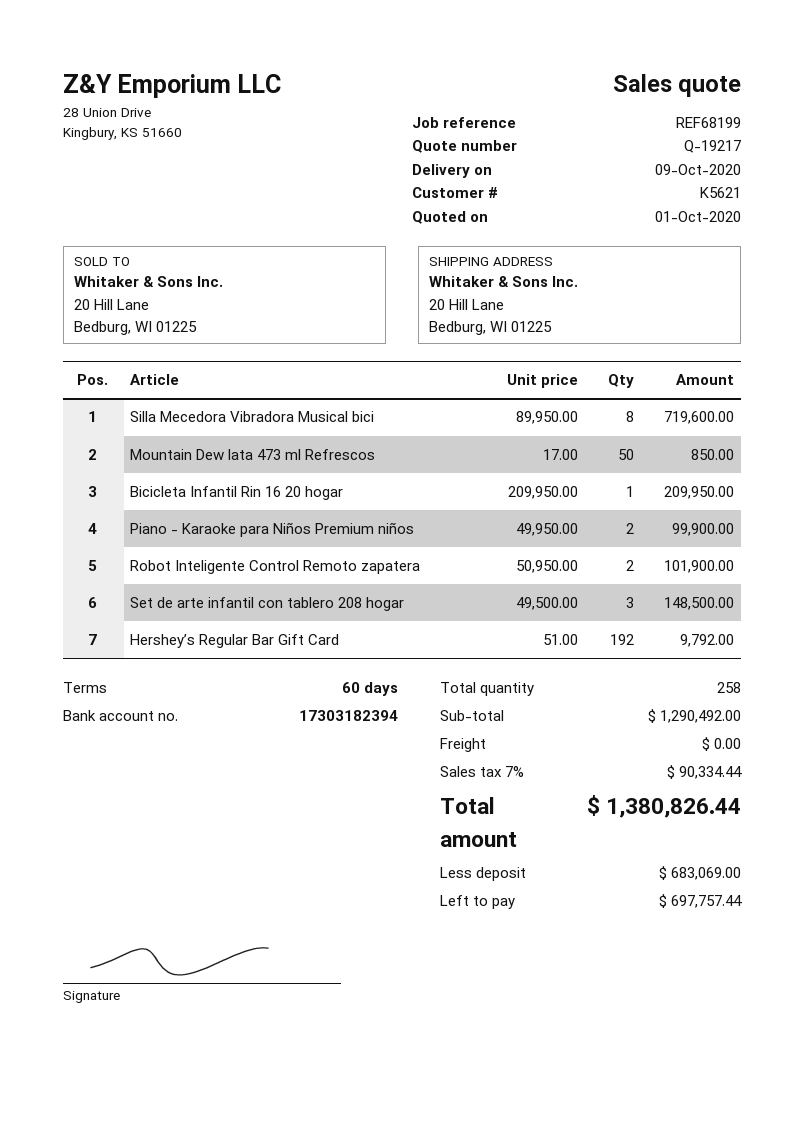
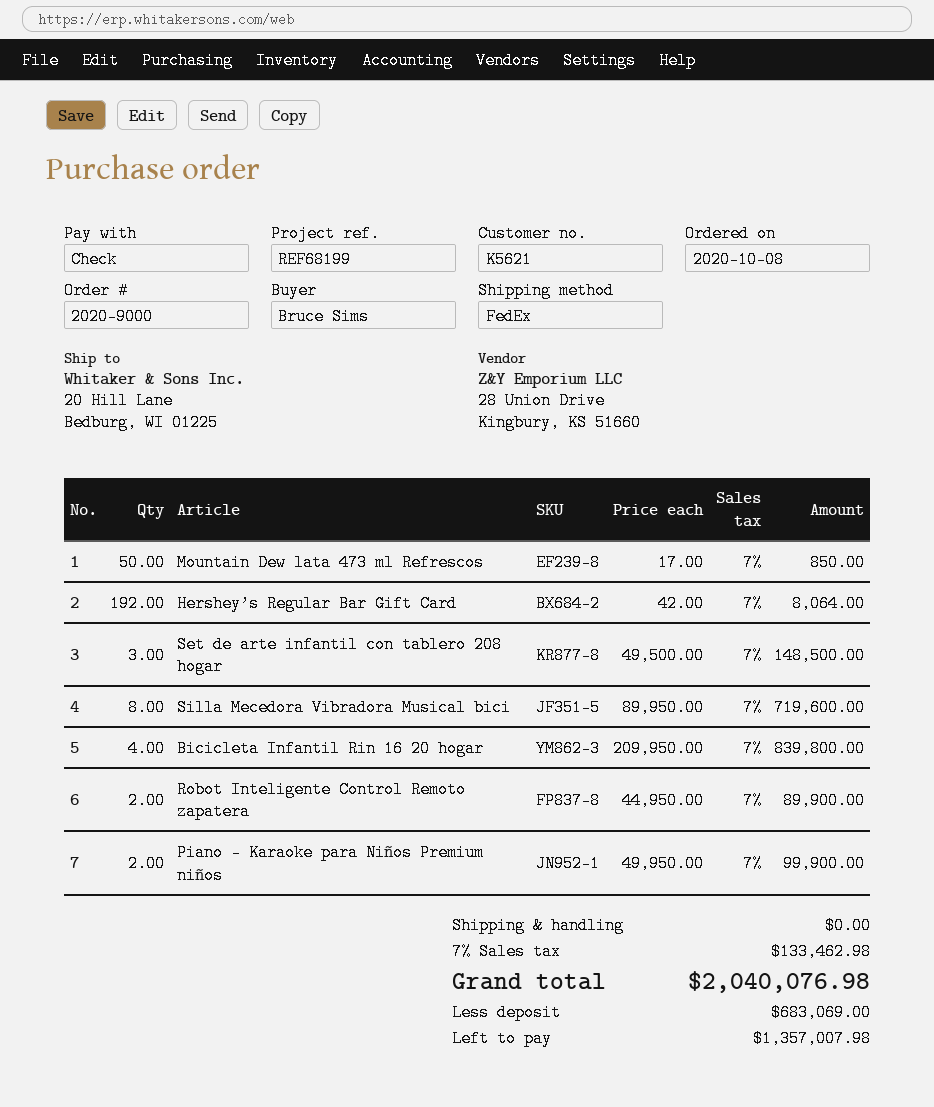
Bicicleta Infantil Rin 16 20 hogar: 1 x 209950.00 = 209950.00 -> 4 x 209950.00 = 839800.00
Robot Inteligente Control Remoto zapatera: 2 x 50950.00 = 101900.00 -> 2 x 44950.00 = 89900.00
Hershey’s Regular Bar Gift Card: 192 x 51.00 = 9792.00 -> 192 x 42.00 = 8064.00
tax: 7% = 90334.44 -> 7% = 133462.98
total: 1380826.44 -> 2040076.98
balance: 697757.44 -> 1357007.98

